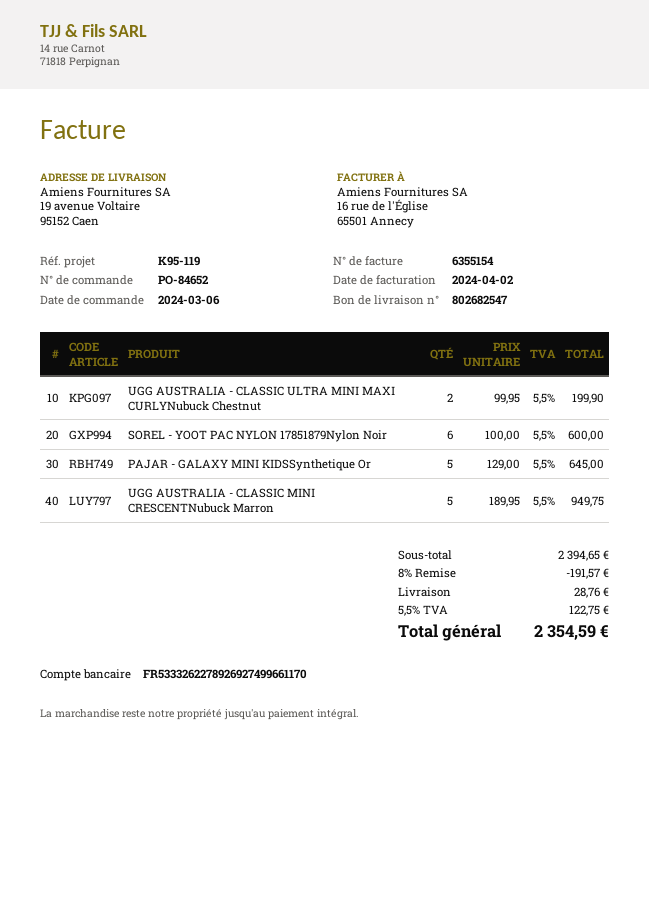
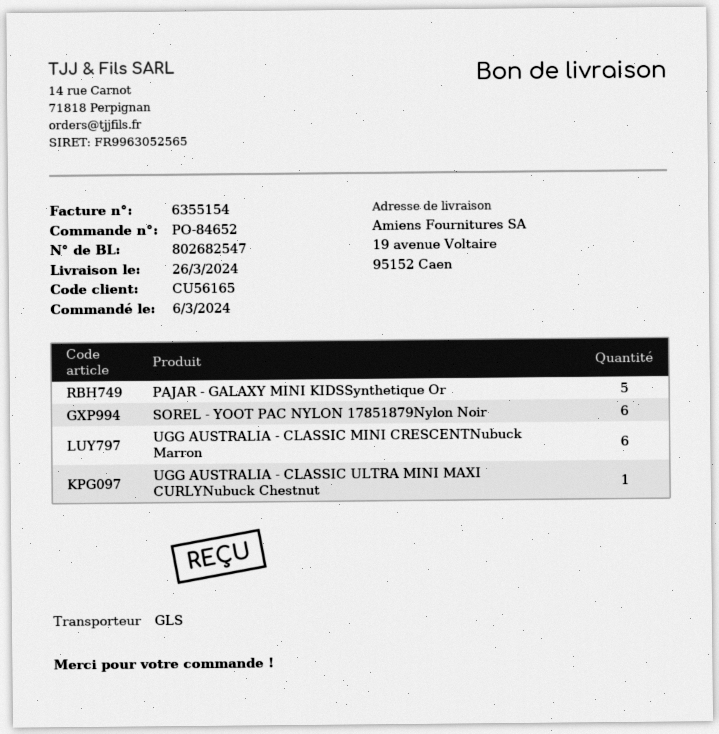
UGG AUSTRALIA - CLASSIC ULTRA MINI MAXI CURLYNubuck Chestnut: 2 -> 1
UGG AUSTRALIA - CLASSIC MINI CRESCENTNubuck Marron: 5 -> 6

